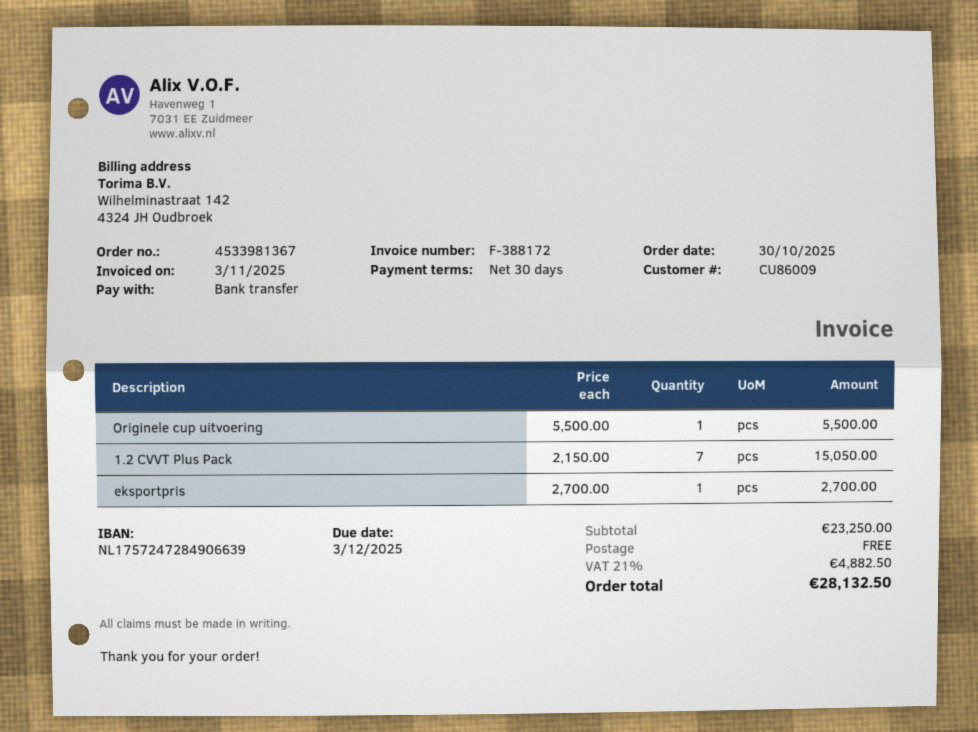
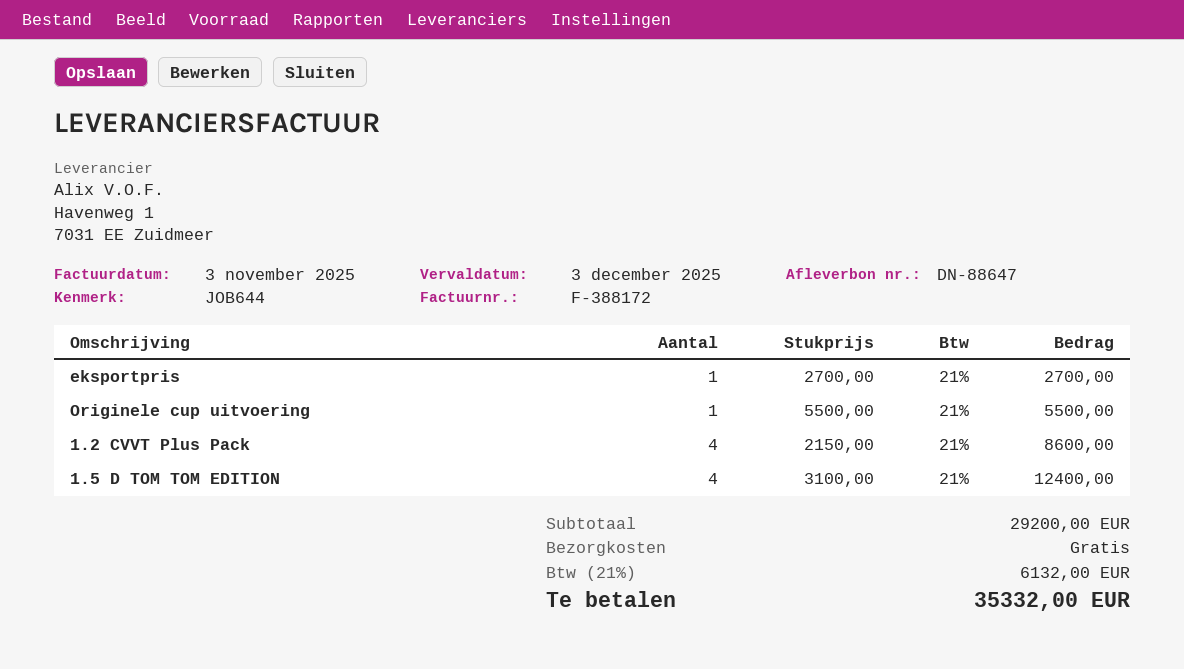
1.2 CVVT Plus Pack: 7 x 2150.00 = 15050.00 -> 4 x 2150.00 = 8600.00
1.5 D TOM TOM EDITION: none -> 4 x 3100.00 = 12400.00
subtotal: 23250.00 -> 29200.00
tax: 21% = 4882.50 -> 21% = 6132.00
total: 28132.50 -> 35332.00

